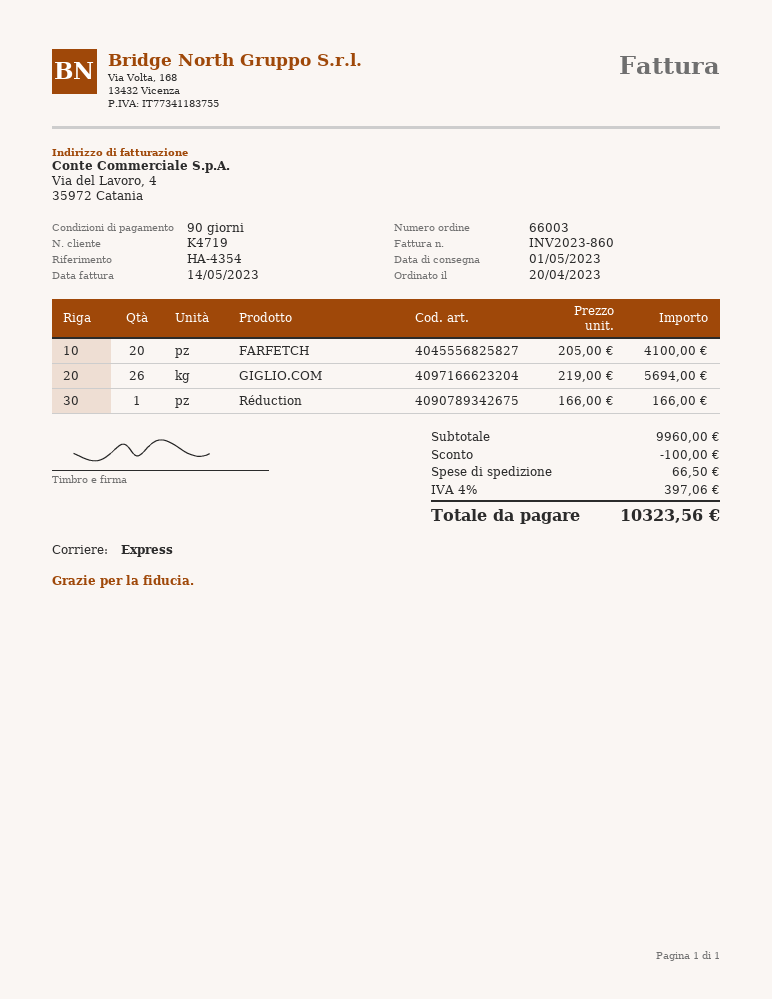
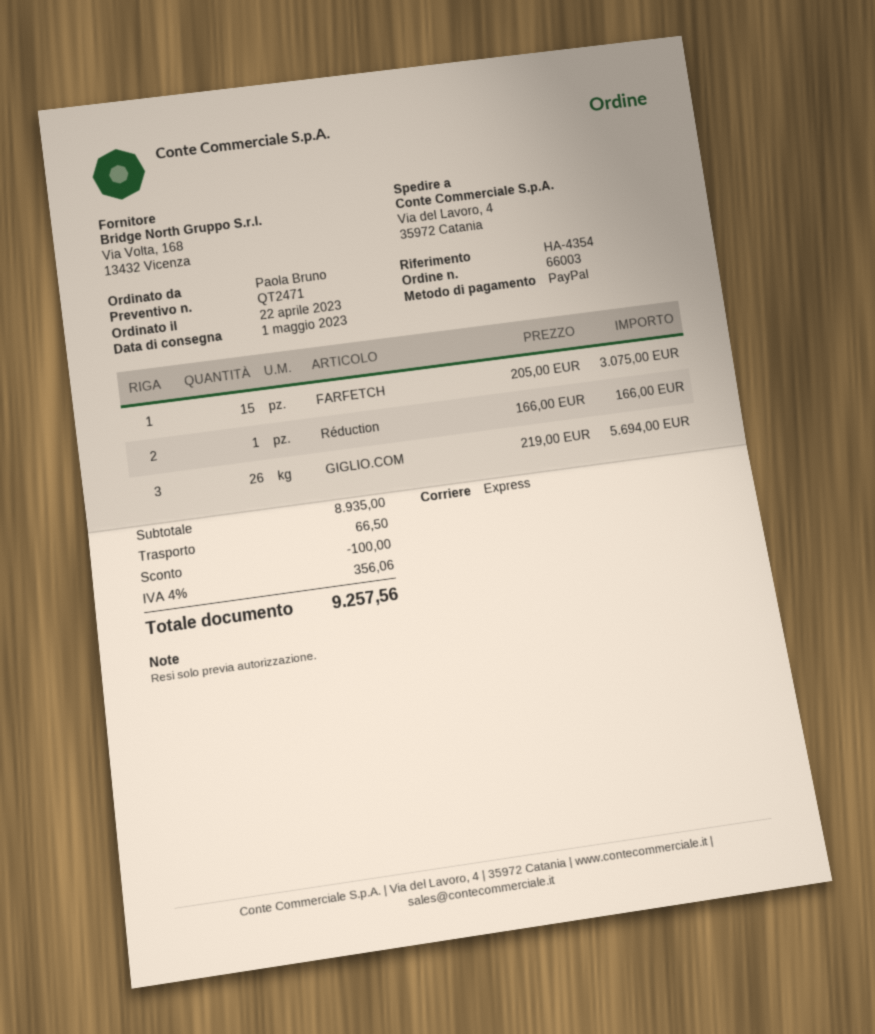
order date: 2023-04-20 -> 2023-04-22
FARFETCH: 20 x 205.00 = 4100.00 -> 15 x 205.00 = 3075.00
subtotal: 9960.00 -> 8935.00
tax: 4% = 397.06 -> 4% = 356.06
total: 10323.56 -> 9257.56

